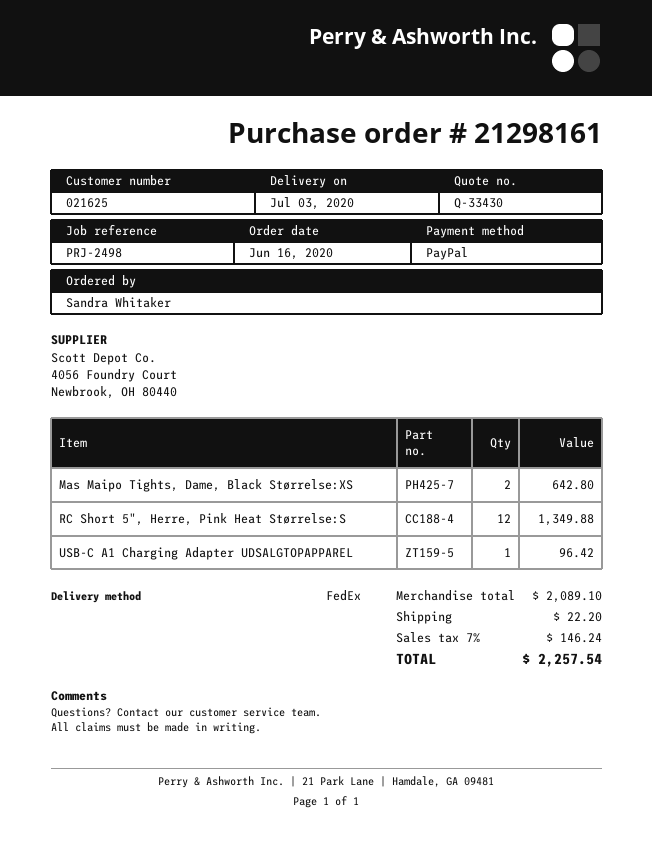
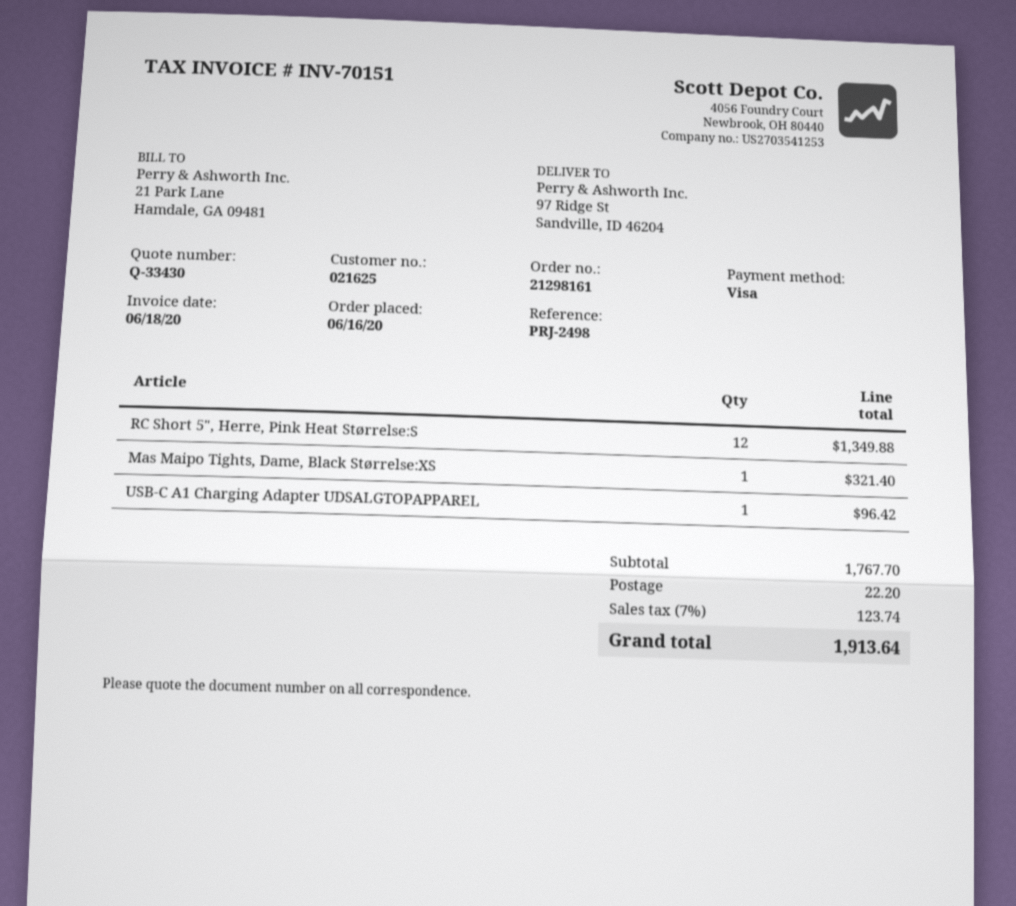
payment method: PayPal -> Visa
Mas Maipo Tights, Dame, Black Størrelse:XS: 2 for 642.80 -> 1 for 321.40
subtotal: 2089.10 -> 1767.70
tax: 7% = 146.24 -> 7% = 123.74
total: 2257.54 -> 1913.64

